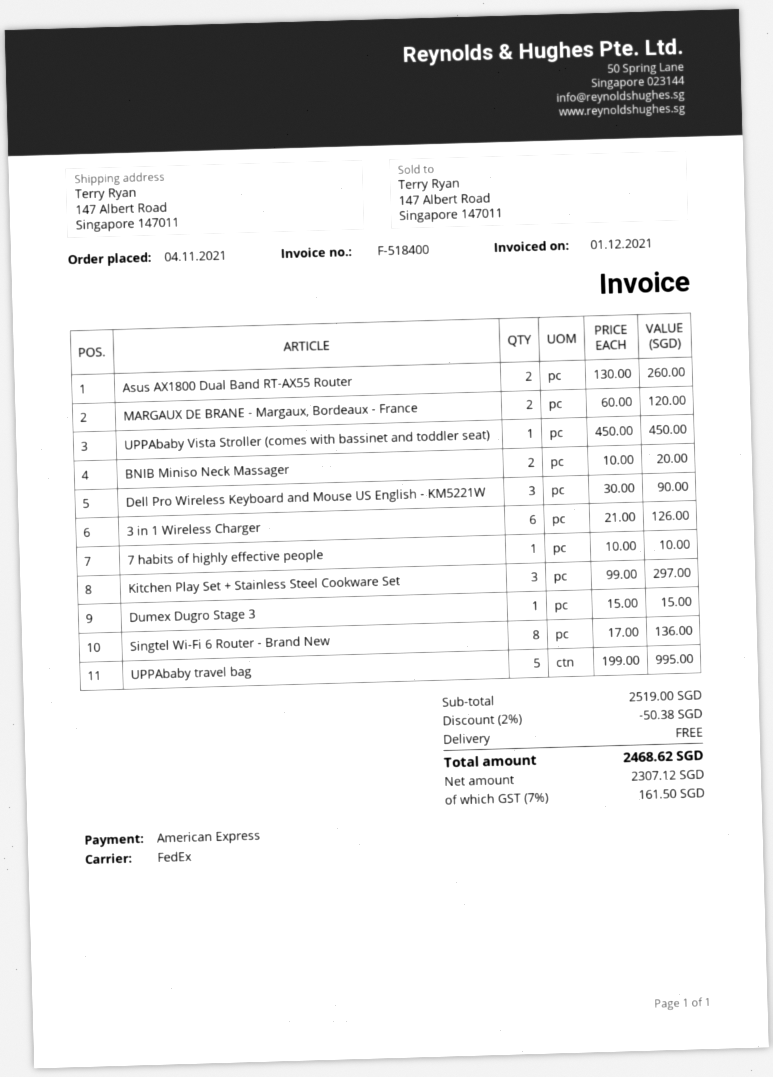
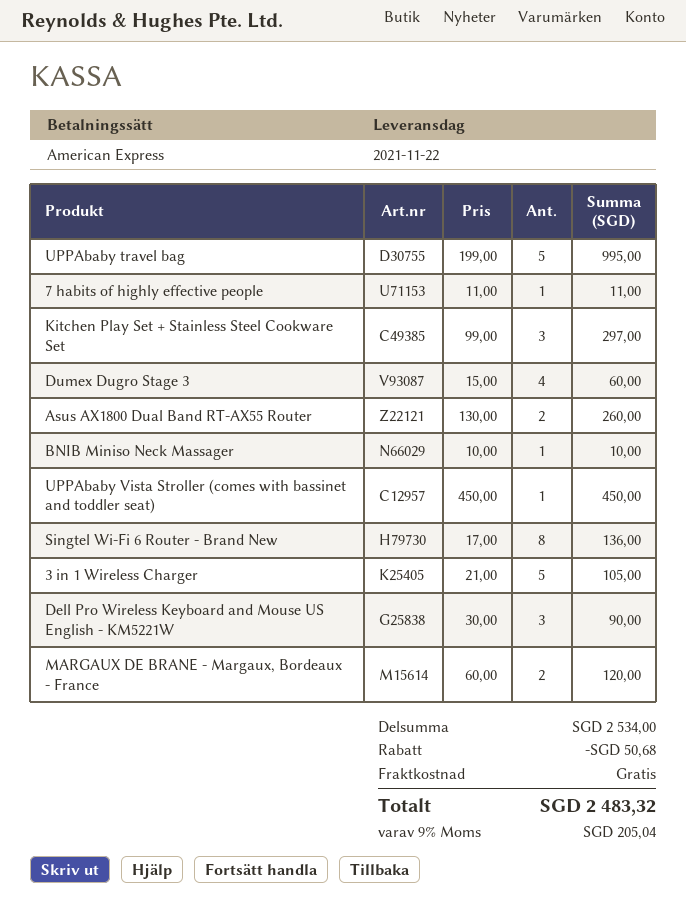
BNIB Miniso Neck Massager: 2 x 10.00 = 20.00 -> 1 x 10.00 = 10.00
3 in 1 Wireless Charger: 6 x 21.00 = 126.00 -> 5 x 21.00 = 105.00
7 habits of highly effective people: 1 x 10.00 = 10.00 -> 1 x 11.00 = 11.00
Dumex Dugro Stage 3: 1 x 15.00 = 15.00 -> 4 x 15.00 = 60.00
subtotal: 2519.00 -> 2534.00
discount: 50.38 -> 50.68
tax: 7% = 161.50 -> 9% = 205.04
total: 2468.62 -> 2483.32

